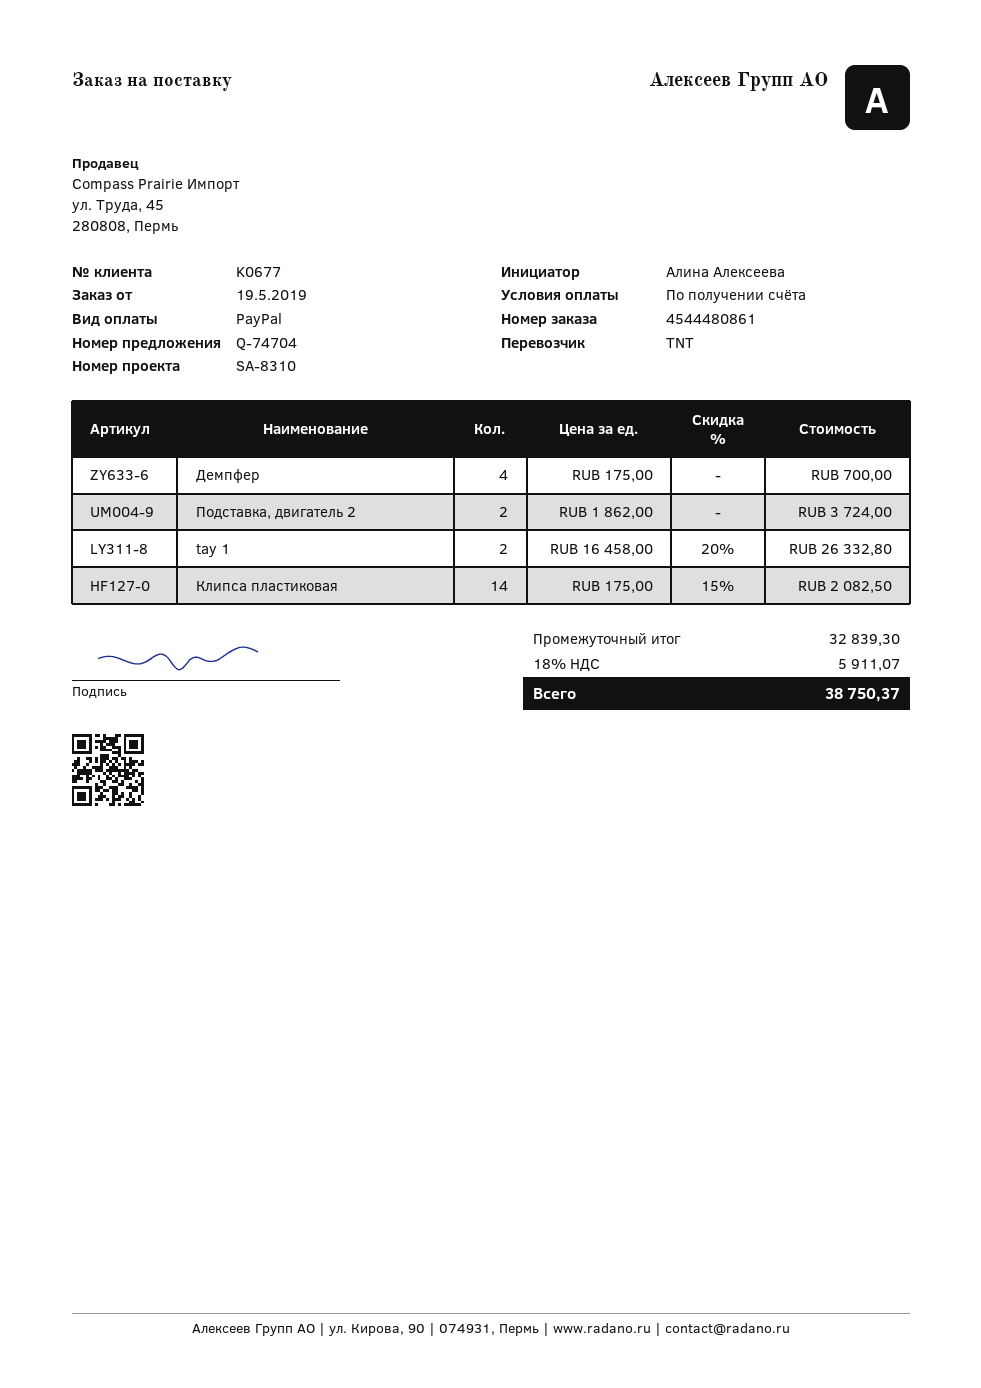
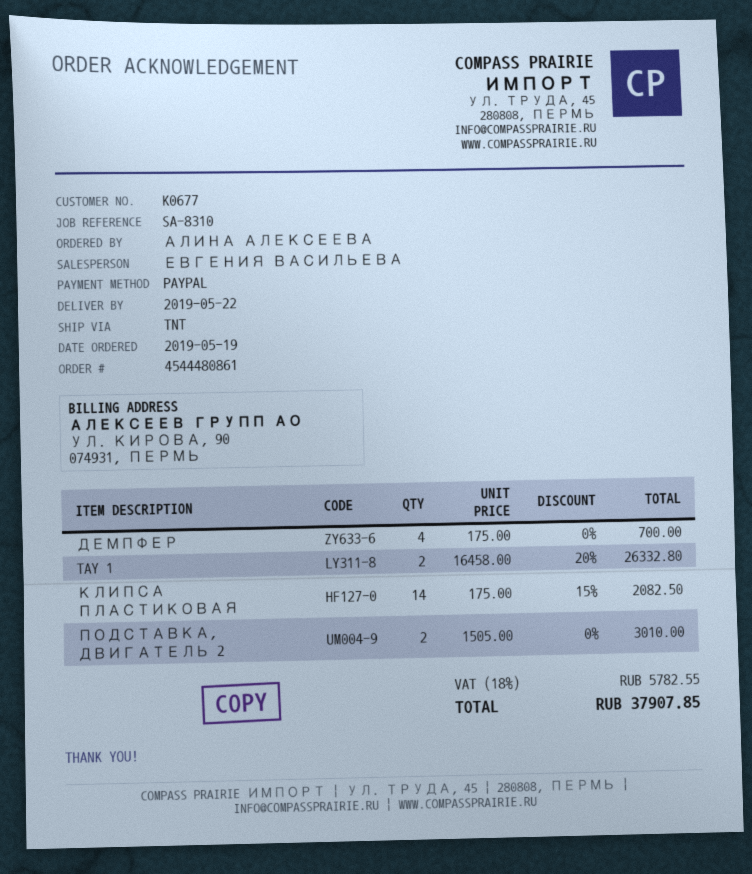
Подставка, двигатель 2: 2 x 1862.00 = 3724.00 -> 2 x 1505.00 = 3010.00
tax: 18% = 5911.07 -> 18% = 5782.55
total: 38750.37 -> 37907.85

